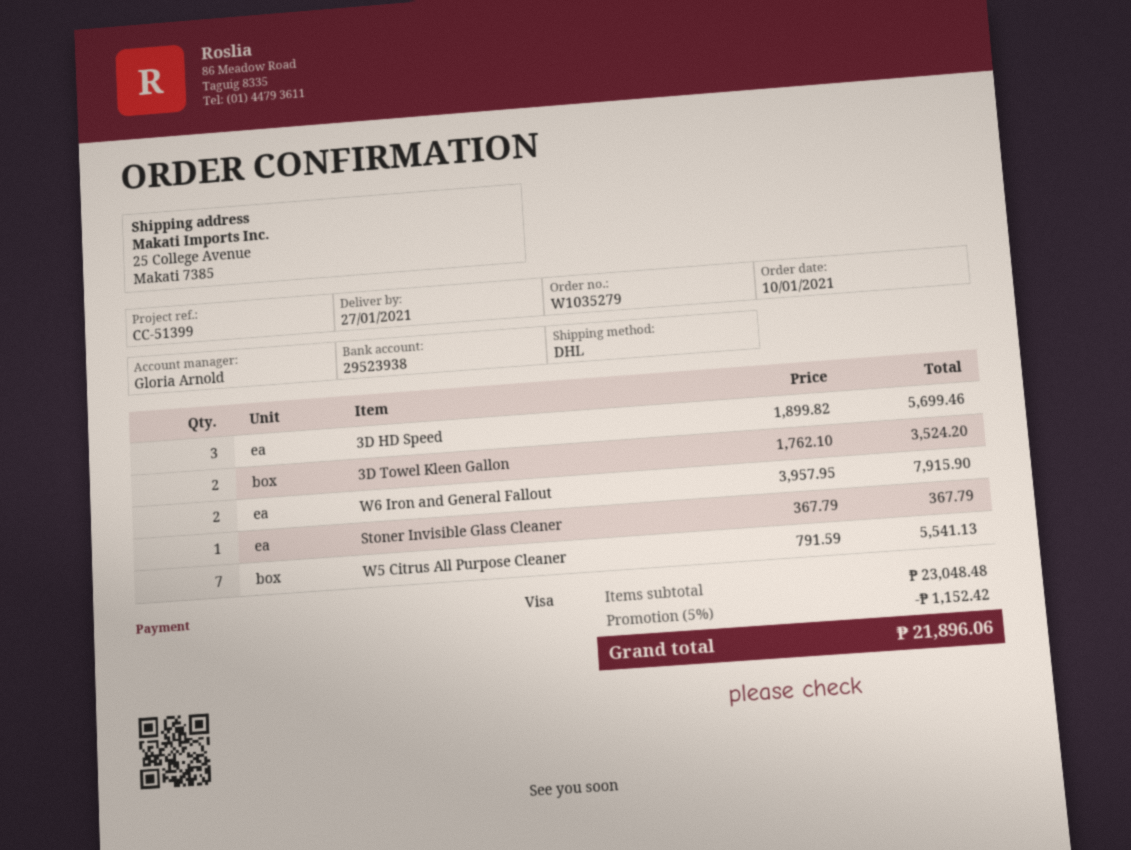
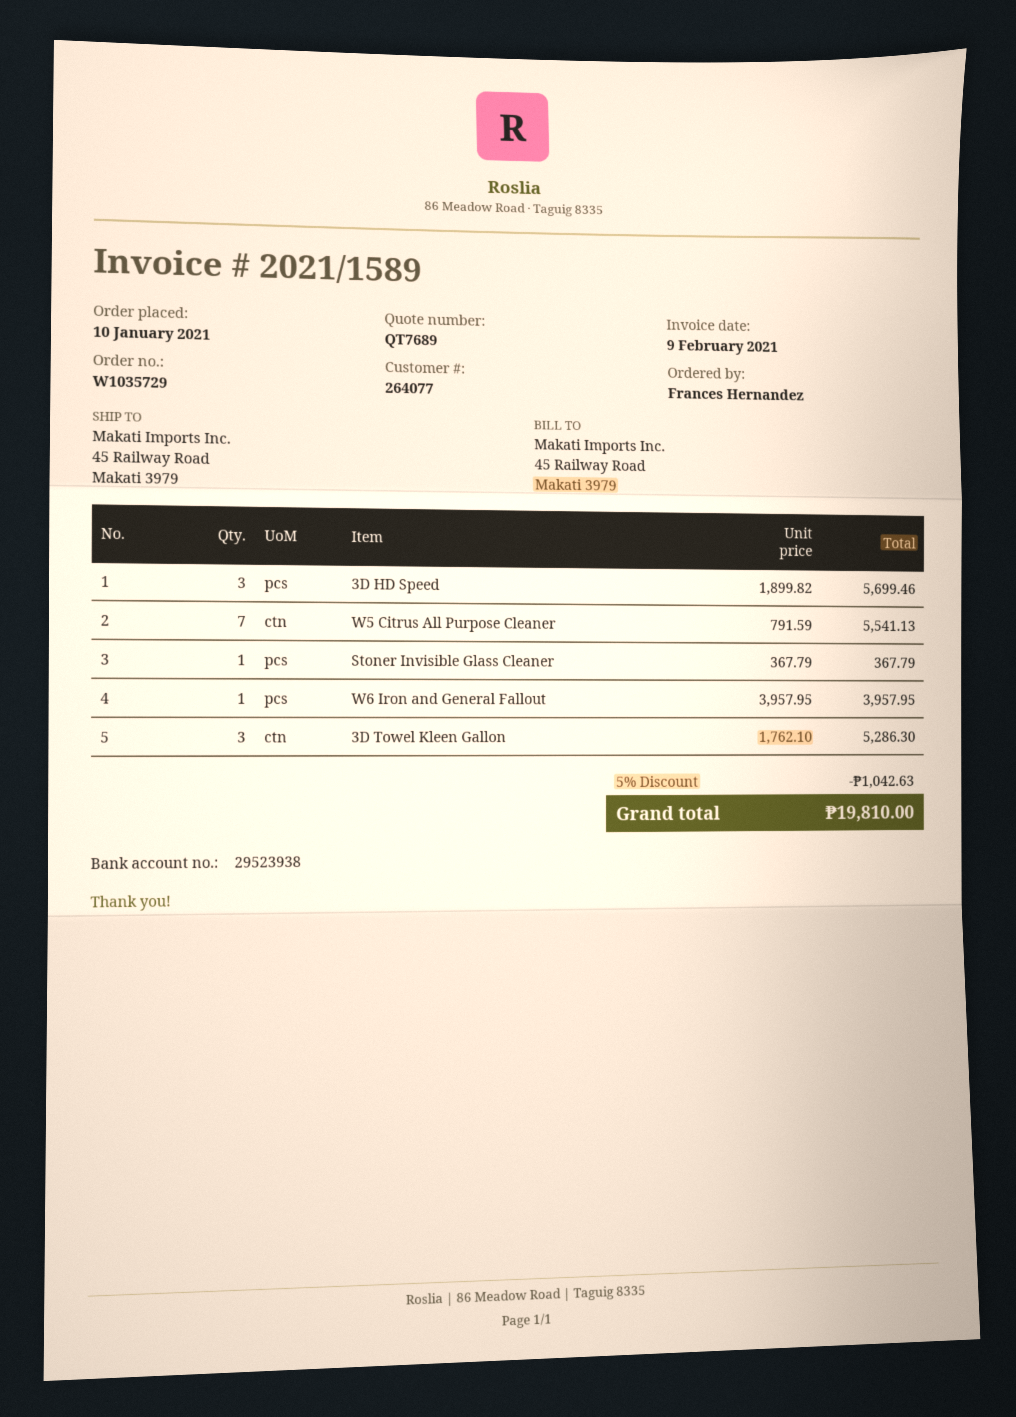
order number: W1035279 -> W1035729
ship to: 25 College Avenue, Makati 7385 -> 45 Railway Road, Makati 3979
3D Towel Kleen Gallon: 2 x 1762.10 = 3524.20 -> 3 x 1762.10 = 5286.30
W6 Iron and General Fallout: 2 x 3957.95 = 7915.90 -> 1 x 3957.95 = 3957.95
discount: 5% = 1152.42 -> 5% = 1042.63
total: 21896.06 -> 19810.00

